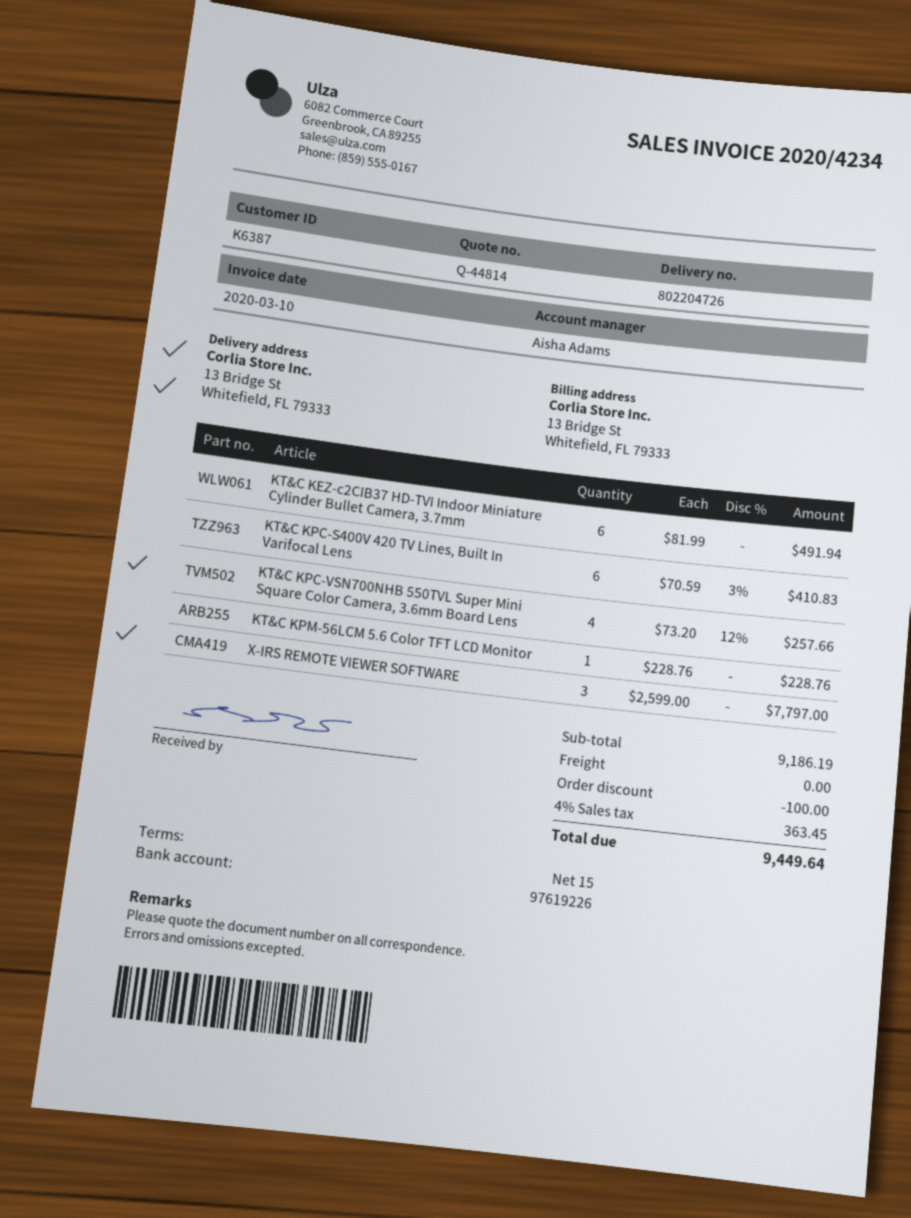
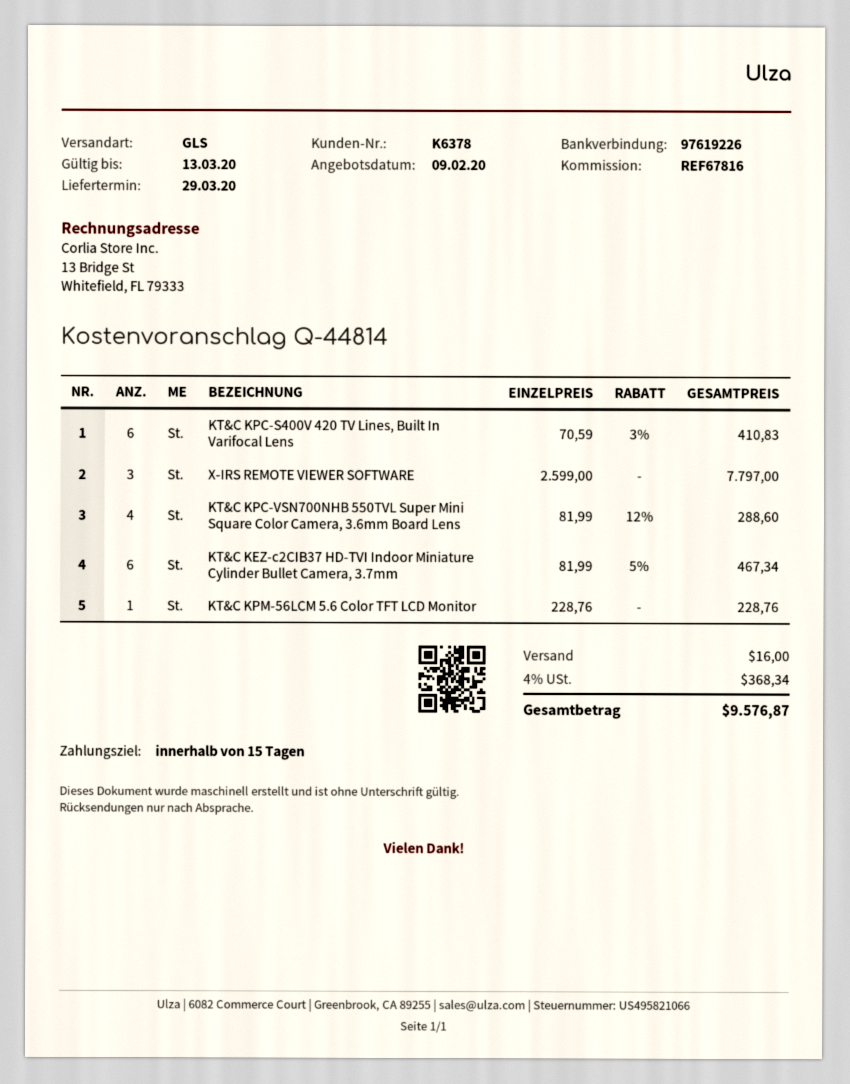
customer number: K6387 -> K6378
KT&C KEZ-c2CIB37 HD-TVI Indoor Miniature Cylinder Bullet Camera, 3.7mm: 6 x 81.99 = 491.94 -> 6 x 81.99 - 5% = 467.34
KT&C KPC-VSN700NHB 550TVL Super Mini Square Color Camera, 3.6mm Board Lens: 4 x 73.20 - 12% = 257.66 -> 4 x 81.99 - 12% = 288.60
discount: 100.00 -> none
shipping: 0.00 -> 16.00
tax: 4% = 363.45 -> 4% = 368.34
total: 9449.64 -> 9576.87

